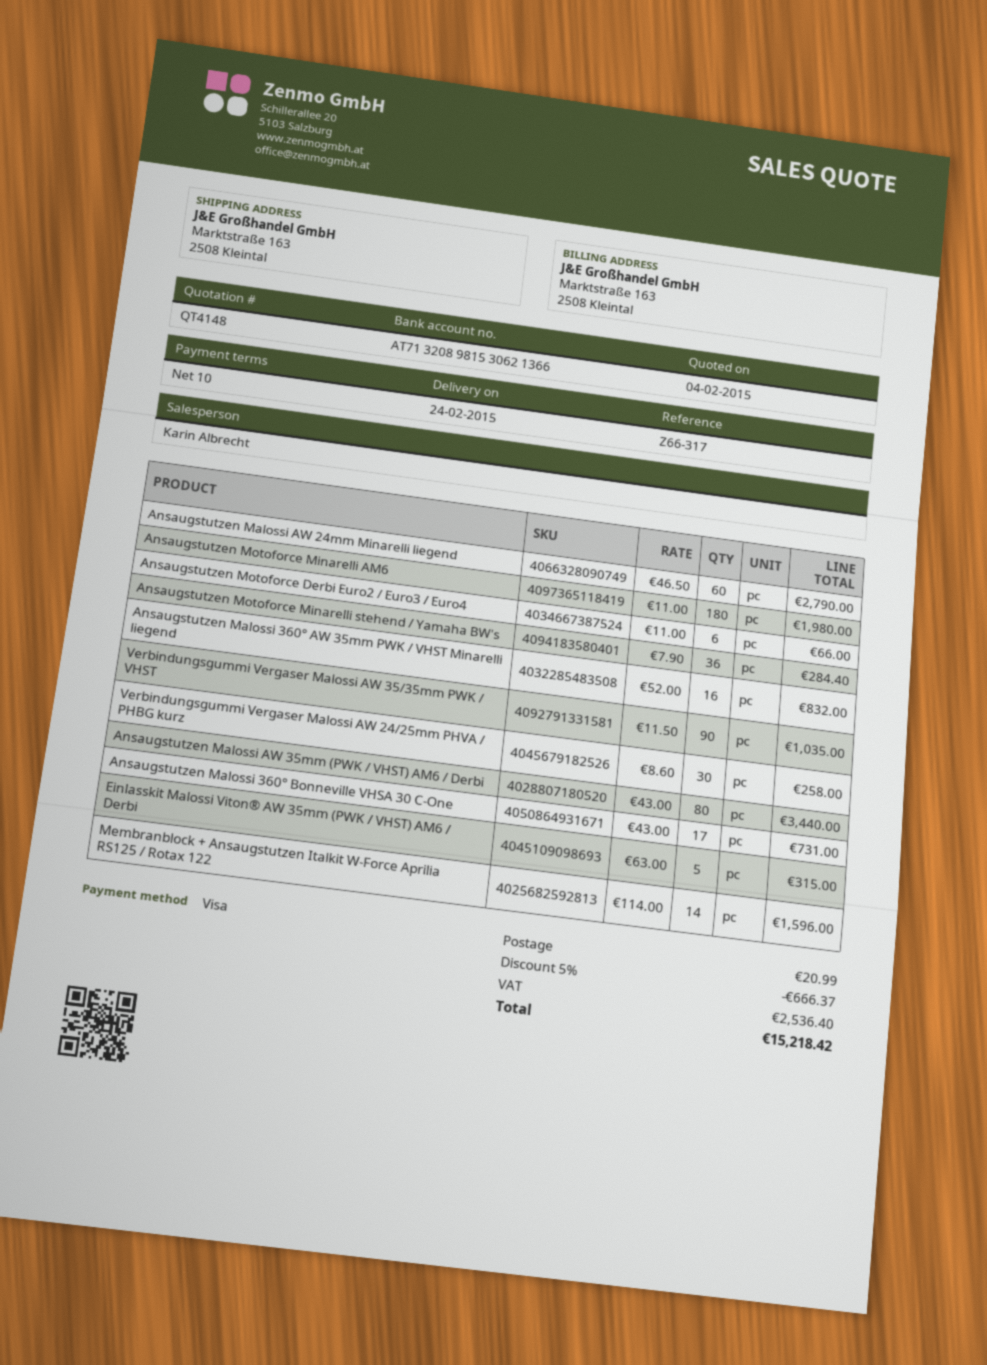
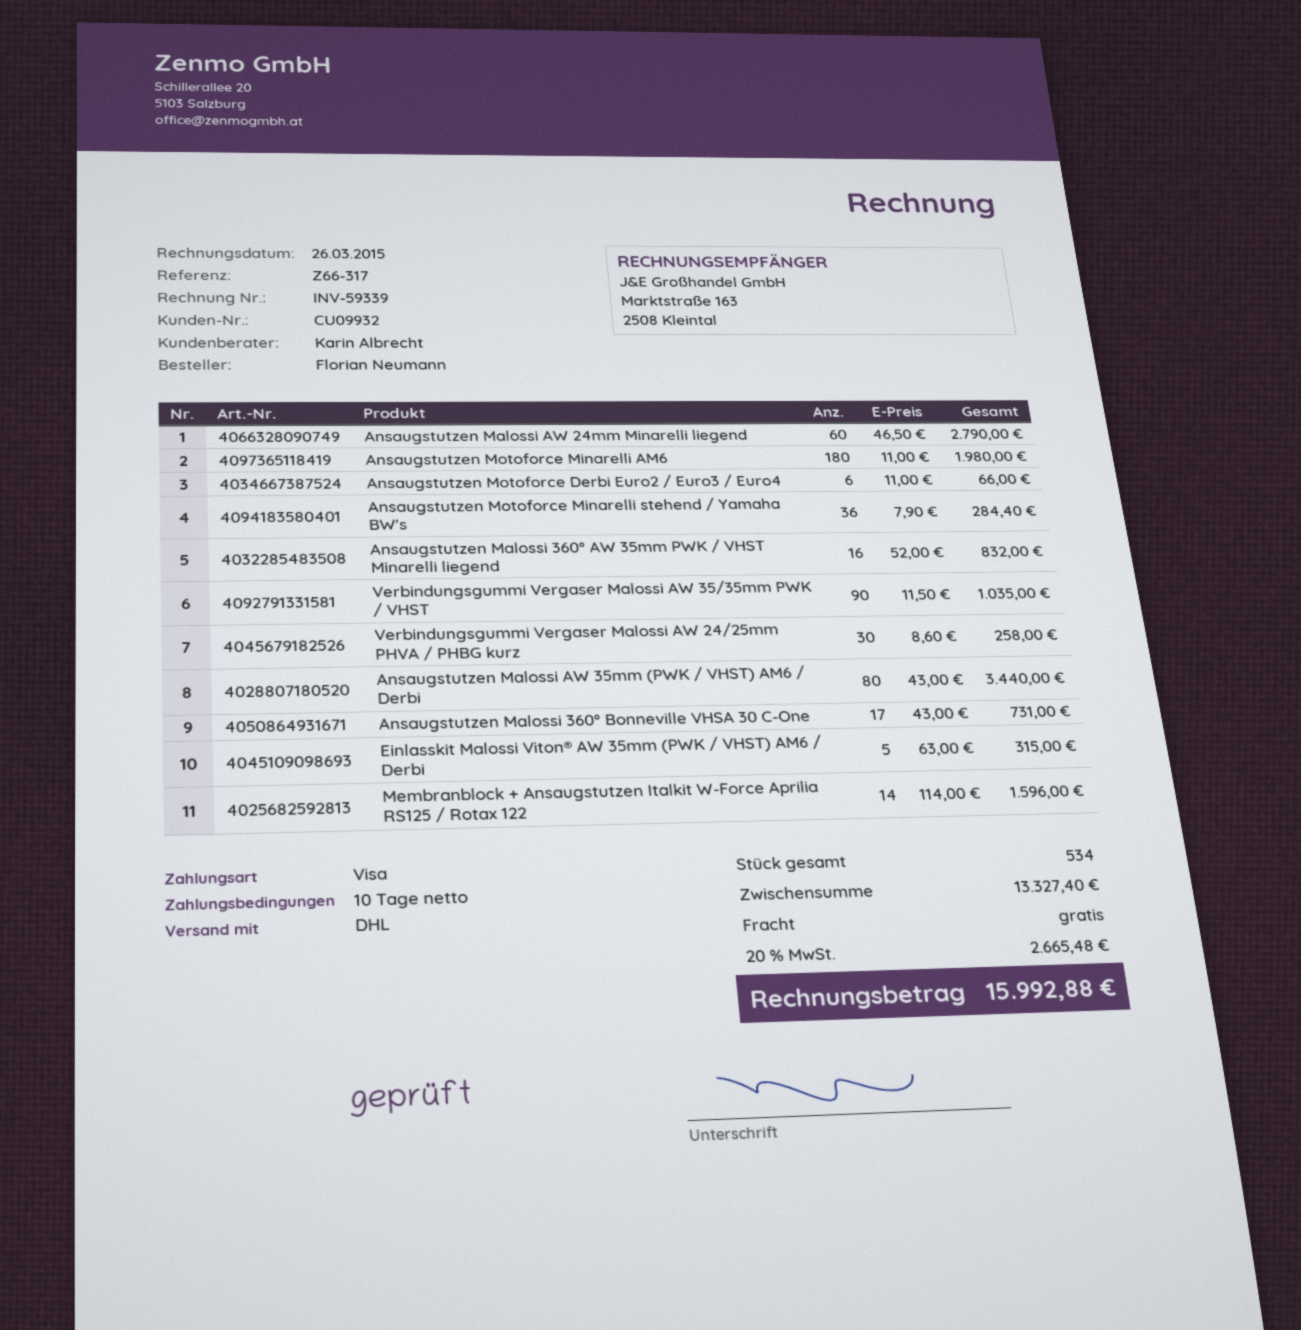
discount: 5% = 666.37 -> none
shipping: 20.99 -> 0.00
tax: 2536.40 -> 2665.48
total: 15218.42 -> 15992.88

